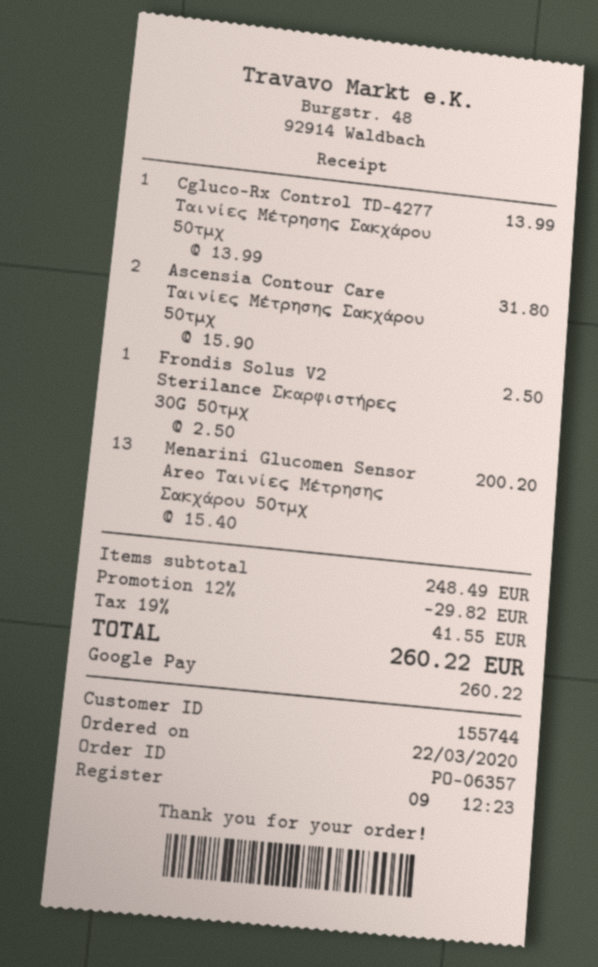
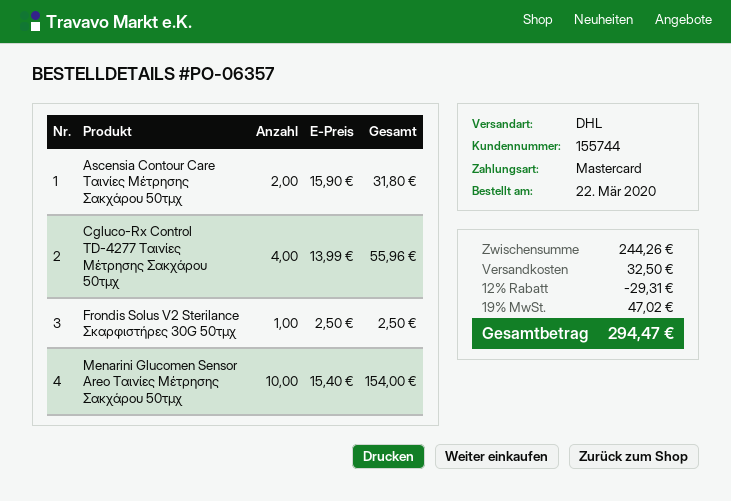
payment method: Google Pay -> Mastercard
Cgluco-Rx Control TD-4277 Ταινίες Μέτρησης Σακχάρου 50τμχ: 1 x 13.99 = 13.99 -> 4 x 13.99 = 55.96
Menarini Glucomen Sensor Areo Ταινίες Μέτρησης Σακχάρου 50τμχ: 13 x 15.40 = 200.20 -> 10 x 15.40 = 154.00
subtotal: 248.49 -> 244.26
discount: 12% = 29.82 -> 12% = 29.31
shipping: none -> 32.50
tax: 19% = 41.55 -> 19% = 47.02
total: 260.22 -> 294.47

